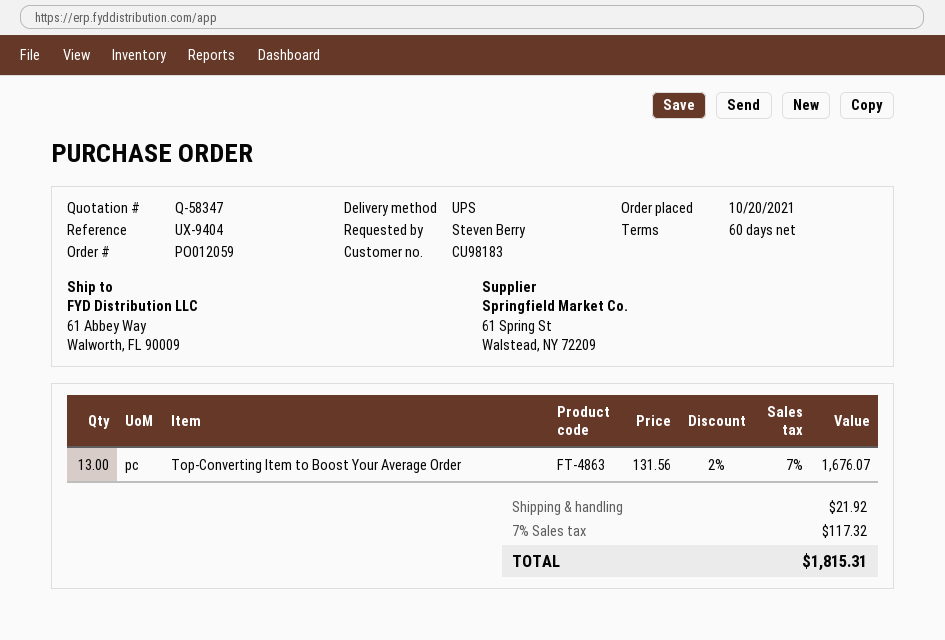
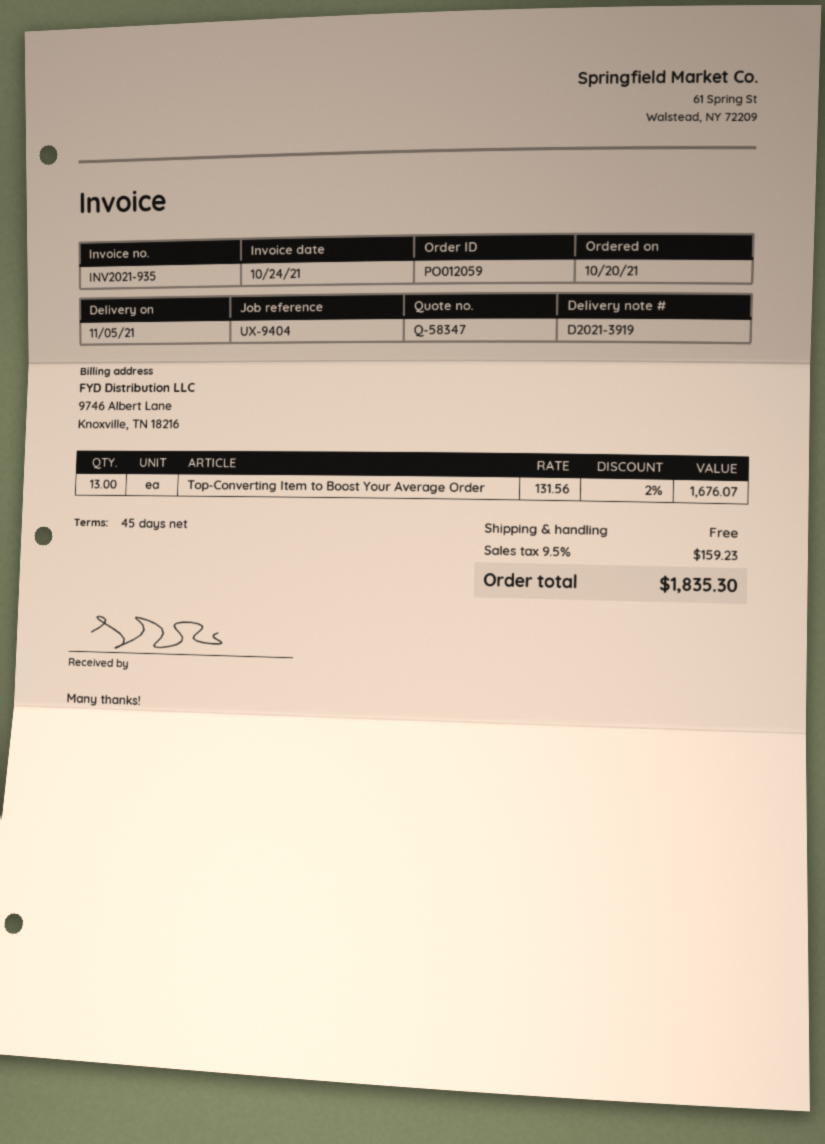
payment terms: 60 days -> 45 days
shipping: 21.92 -> 0.00
tax: 7% = 117.32 -> 9.5% = 159.23
total: 1815.31 -> 1835.30

